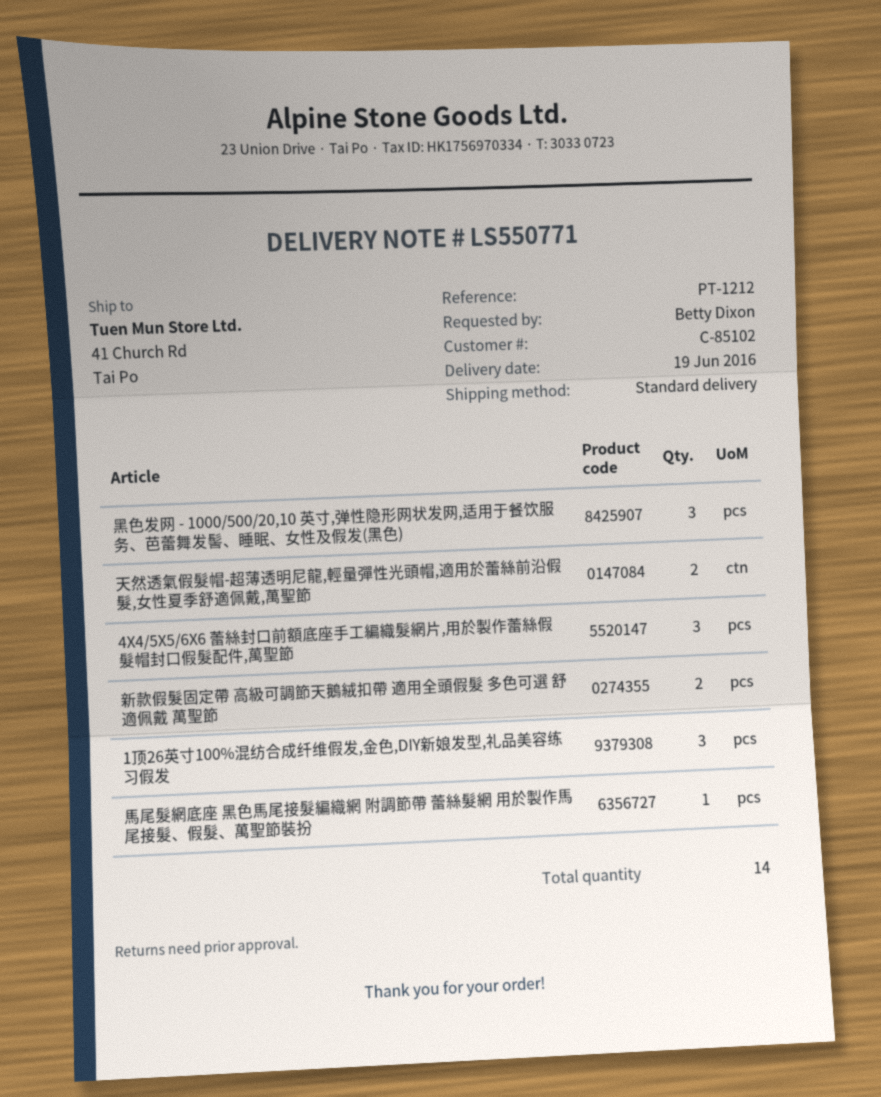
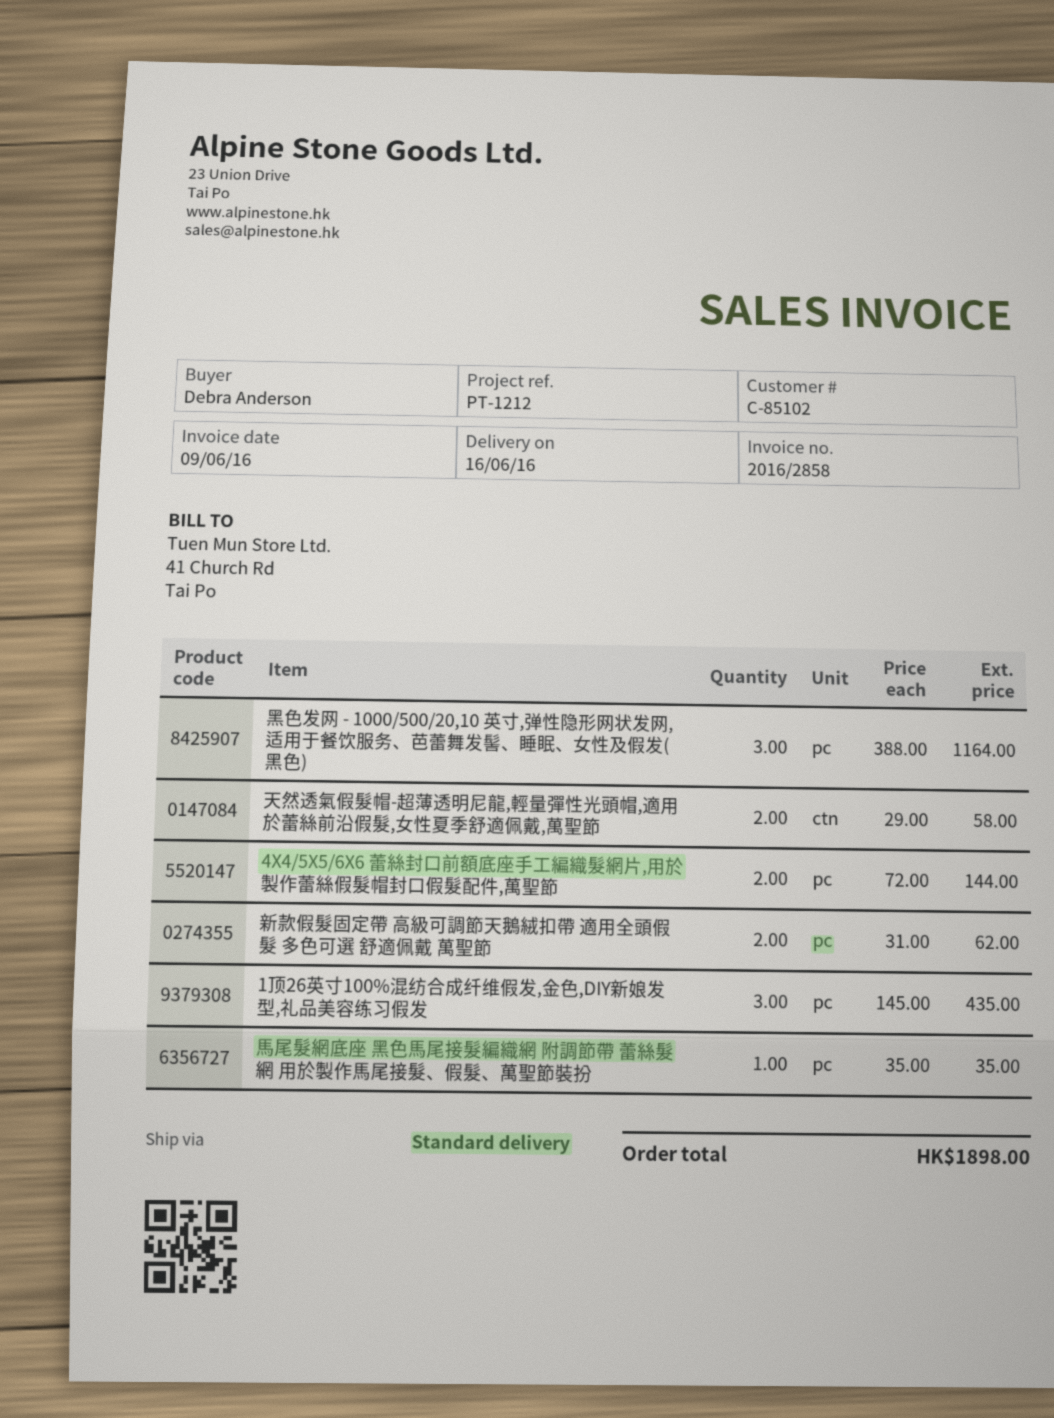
delivery date: 2016-06-19 -> 2016-06-16
ordered by: Betty Dixon -> Debra Anderson
4X4/5X5/6X6 蕾絲封口前額底座手工編織髮網片,用於製作蕾絲假髮帽封口假髮配件,萬聖節: 3 -> 2

